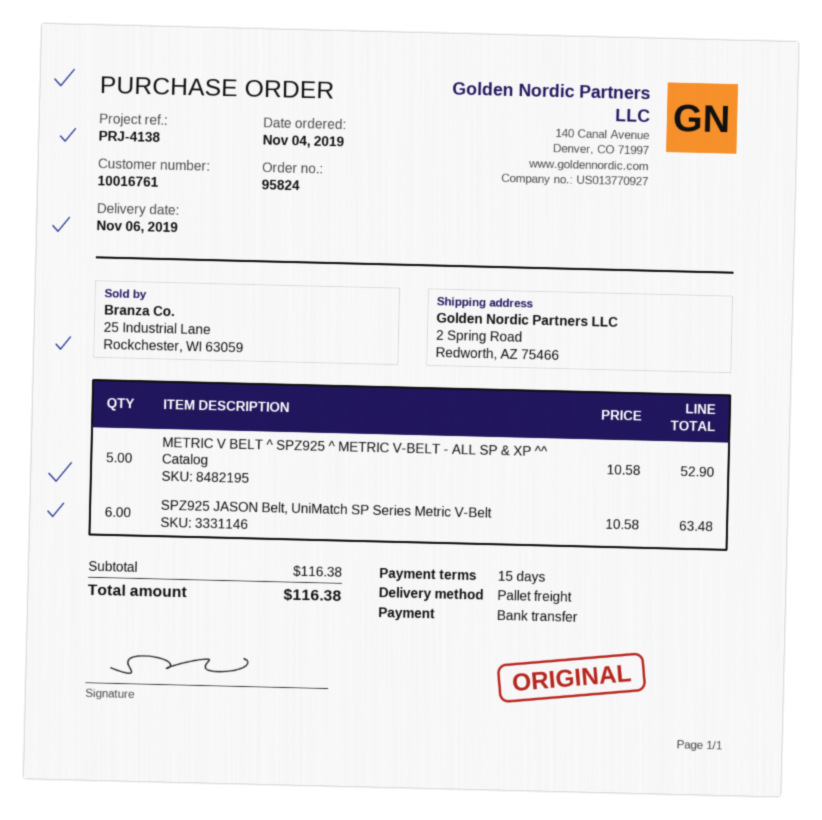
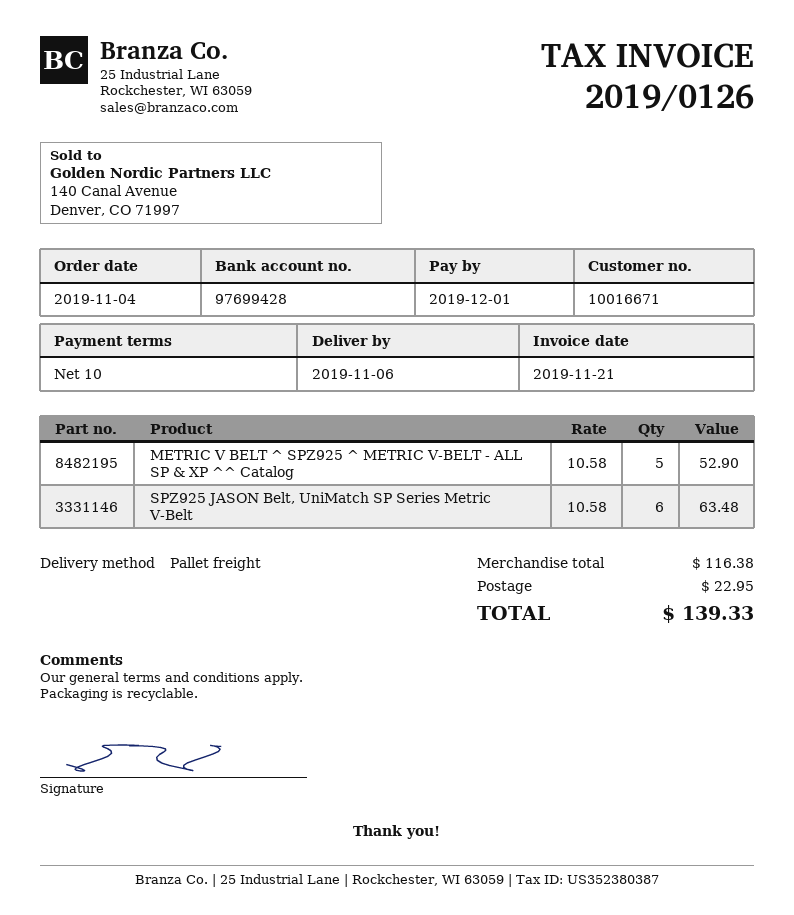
payment terms: 15 days -> 10 days
customer number: 10016761 -> 10016671
shipping: none -> 22.95
total: 116.38 -> 139.33

